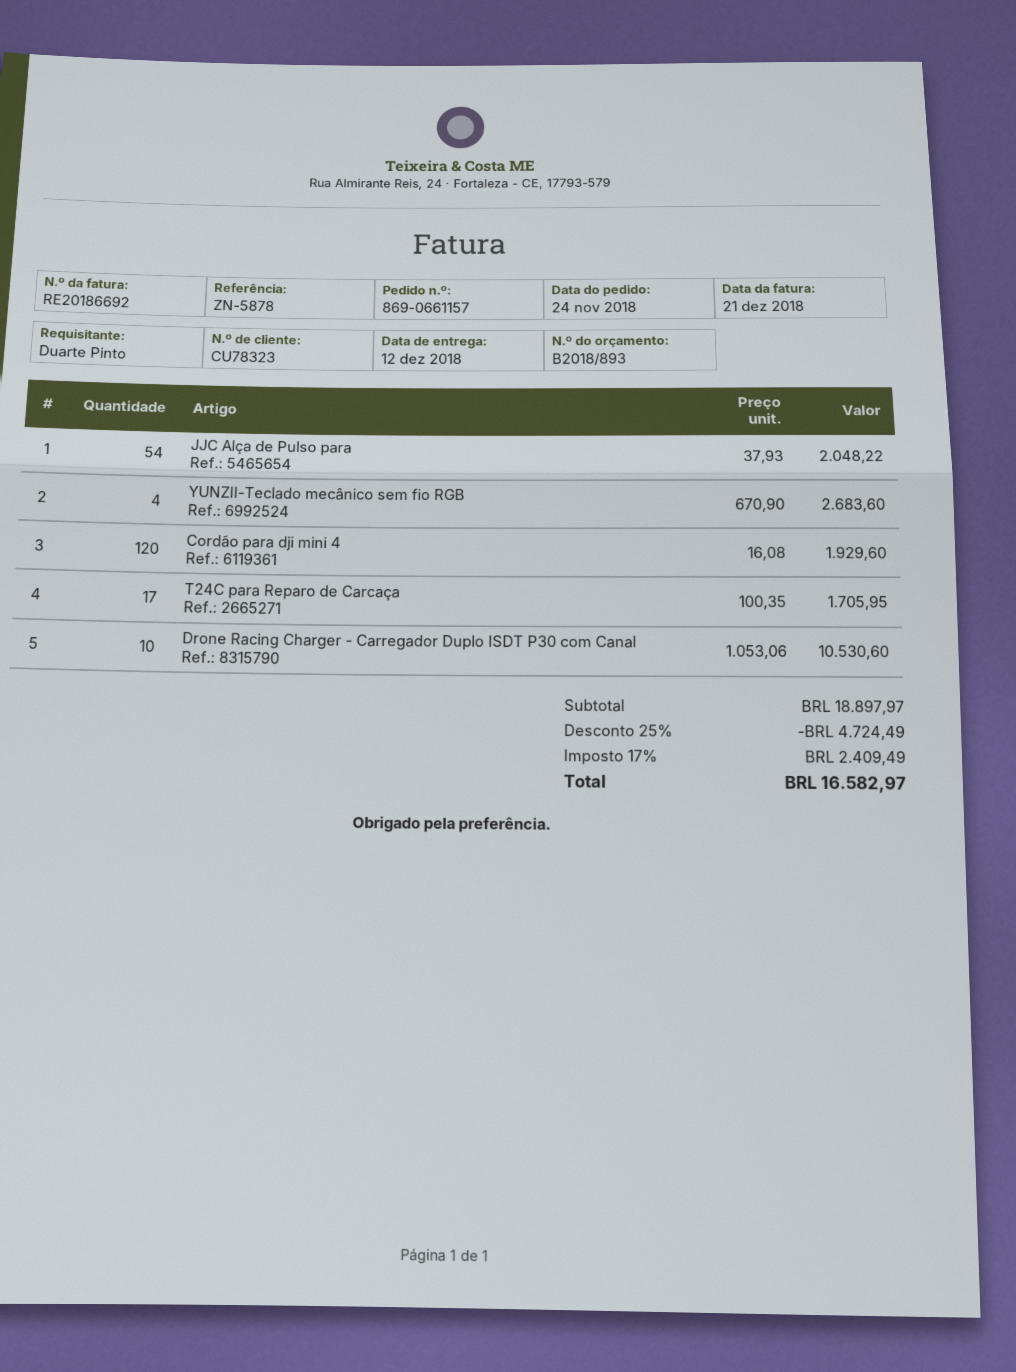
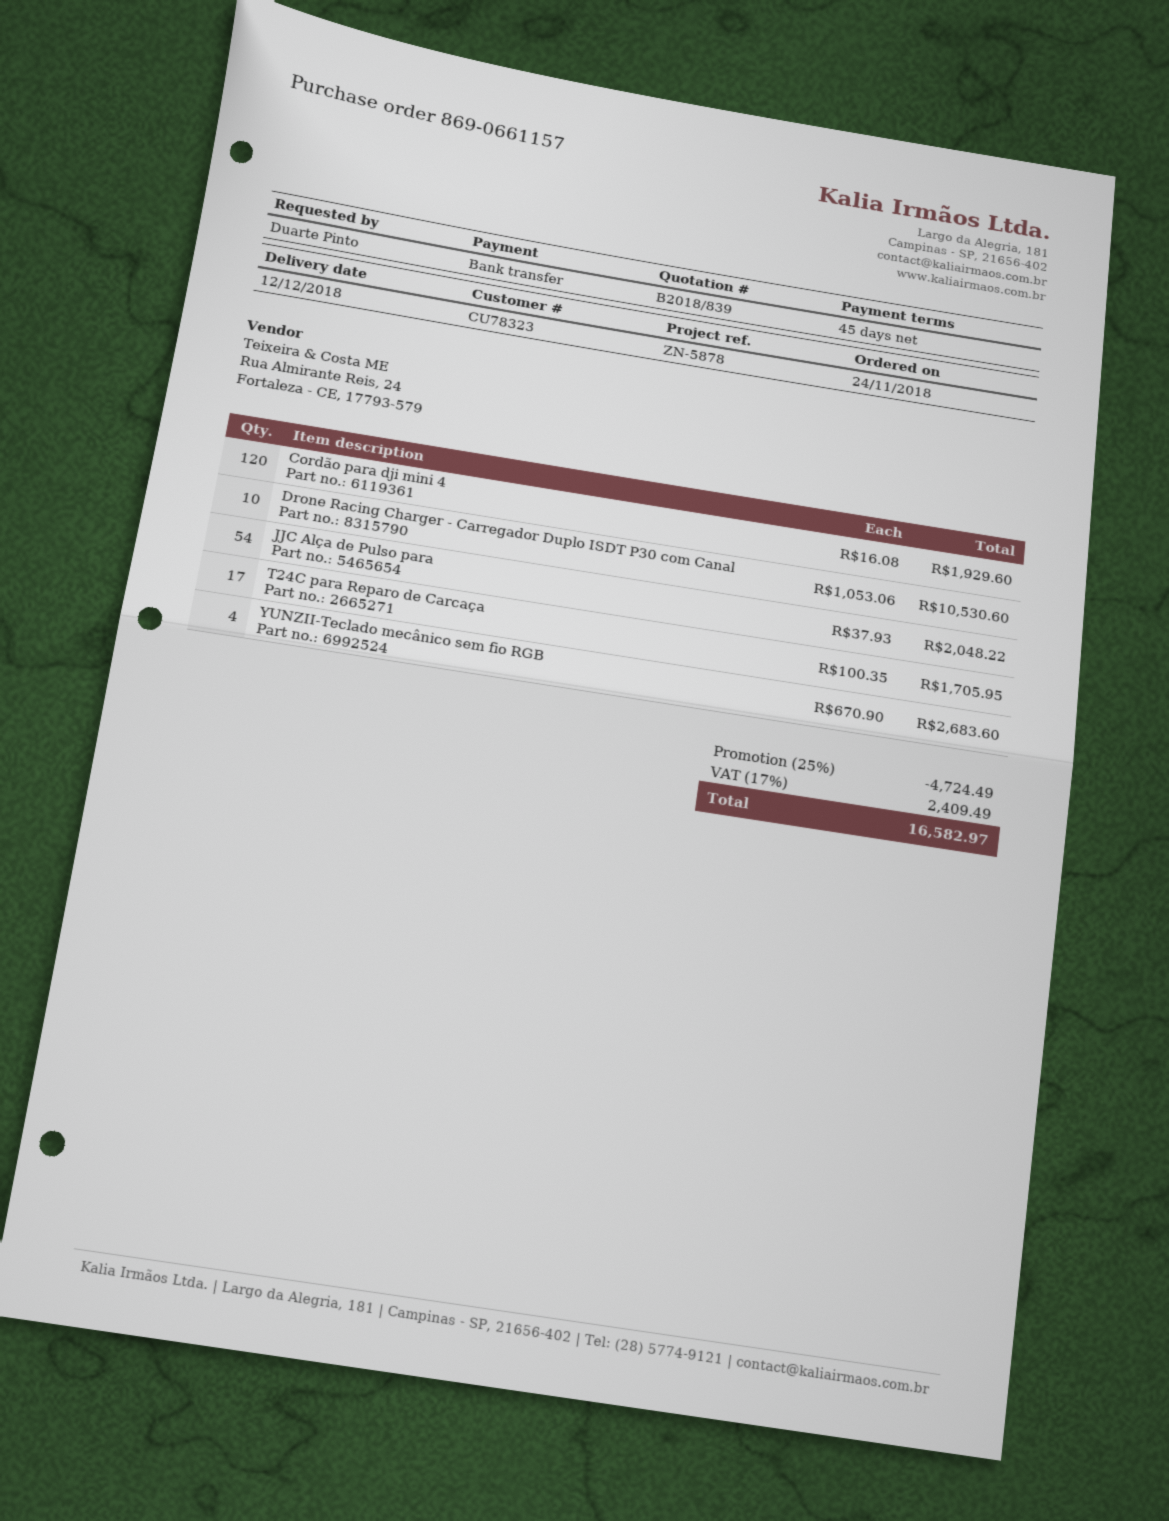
quote number: B2018/893 -> B2018/839

